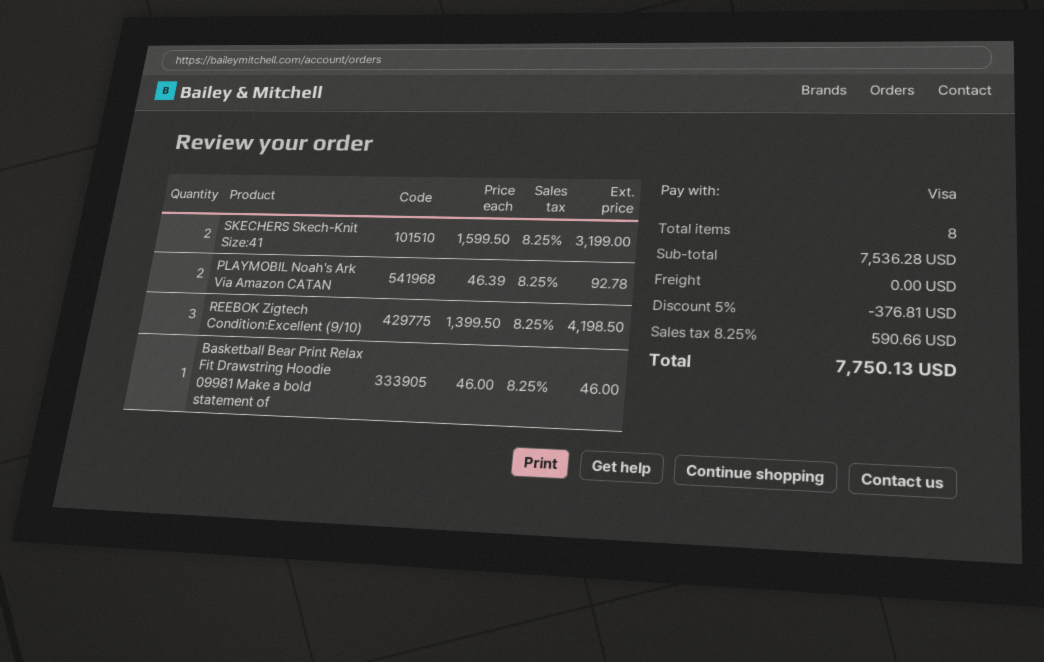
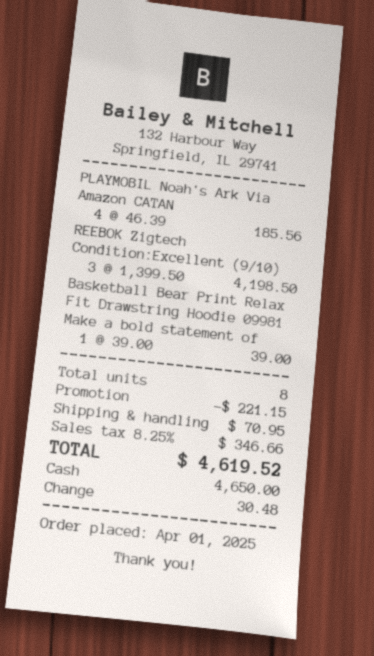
payment method: Visa -> cash
SKECHERS Skech-Knit Size:41: 2 x 1599.50 = 3199.00 -> none
PLAYMOBIL Noah's Ark Via Amazon CATAN: 2 x 46.39 = 92.78 -> 4 x 46.39 = 185.56
Basketball Bear Print Relax Fit Drawstring Hoodie 09981 Make a bold statement of: 1 x 46.00 = 46.00 -> 1 x 39.00 = 39.00
discount: 376.81 -> 221.15
shipping: 0.00 -> 70.95
tax: 8.25% = 590.66 -> 8.25% = 346.66
total: 7750.13 -> 4619.52

